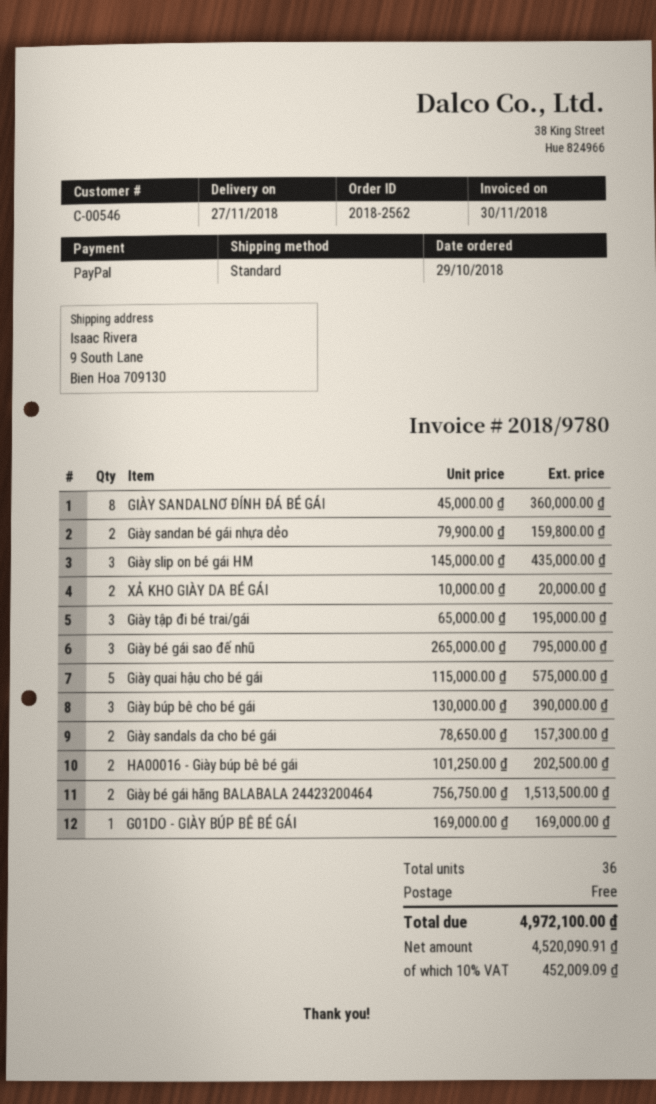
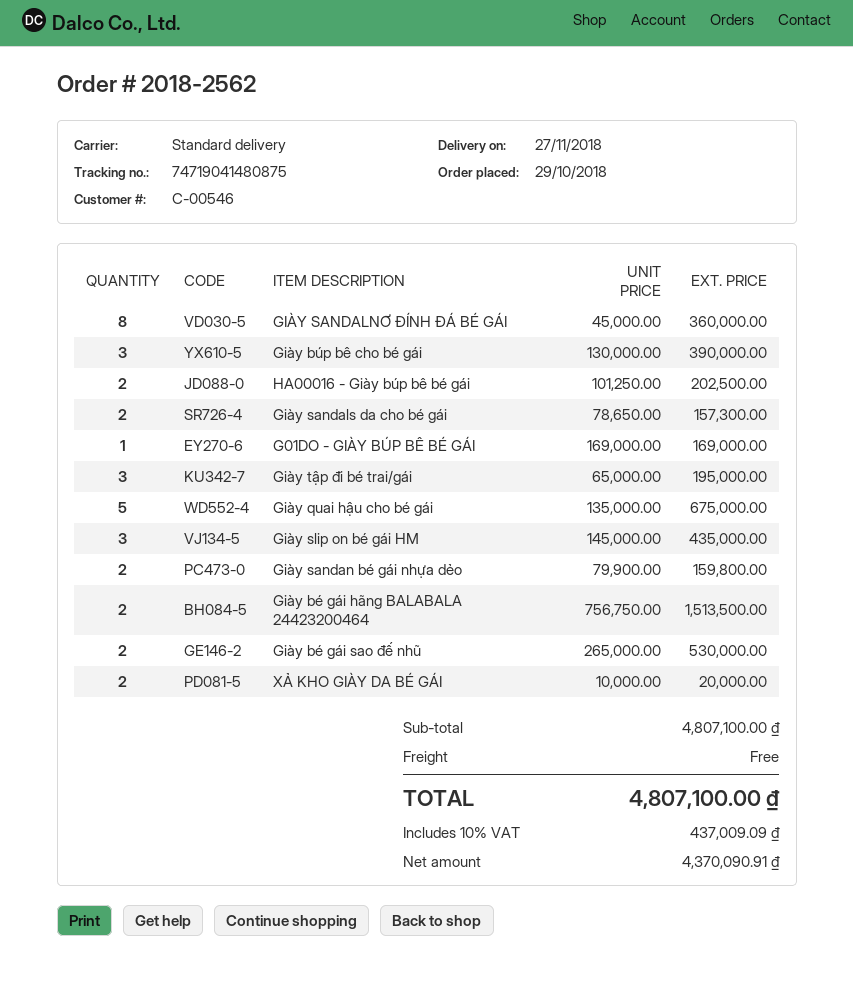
Giày bé gái sao đế nhũ: 3 x 265000.00 = 795000.00 -> 2 x 265000.00 = 530000.00
Giày quai hậu cho bé gái: 5 x 115000.00 = 575000.00 -> 5 x 135000.00 = 675000.00
net: 4520090.91 -> 4370090.91
tax: 10% = 452009.09 -> 10% = 437009.09
total: 4972100.00 -> 4807100.00

